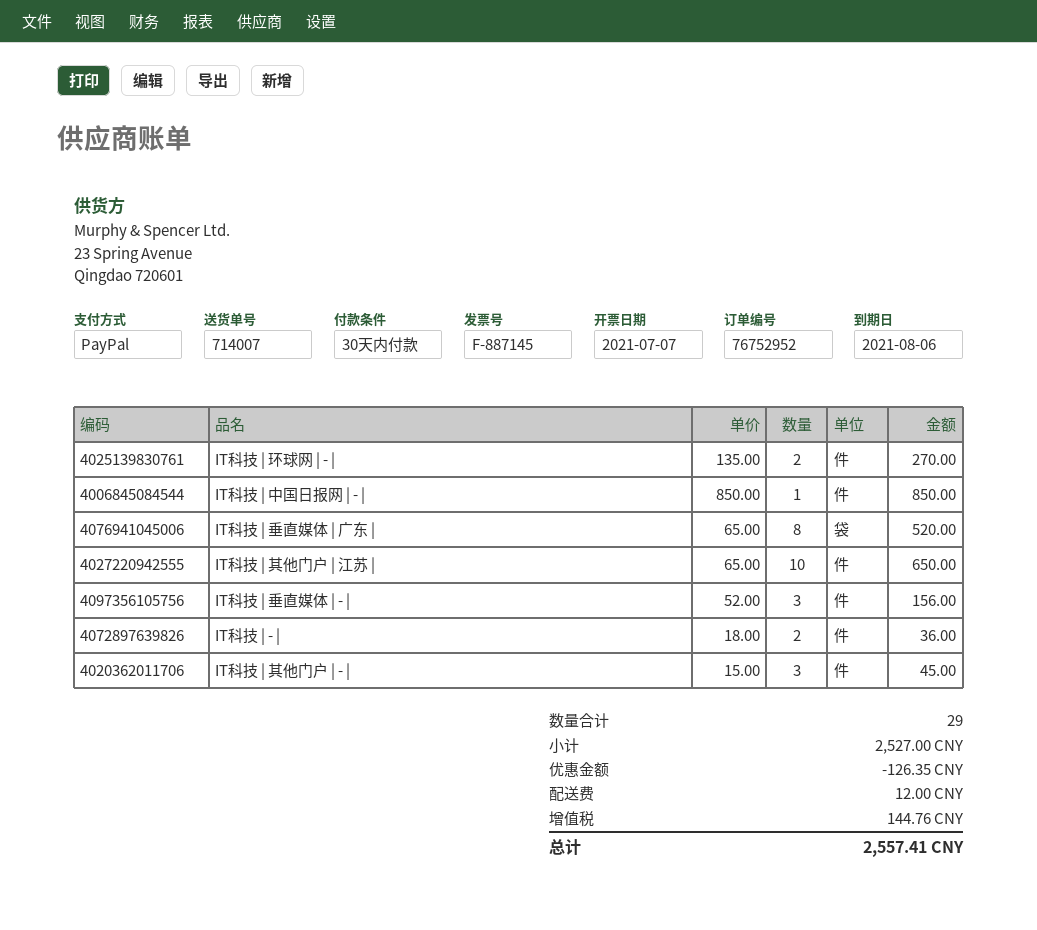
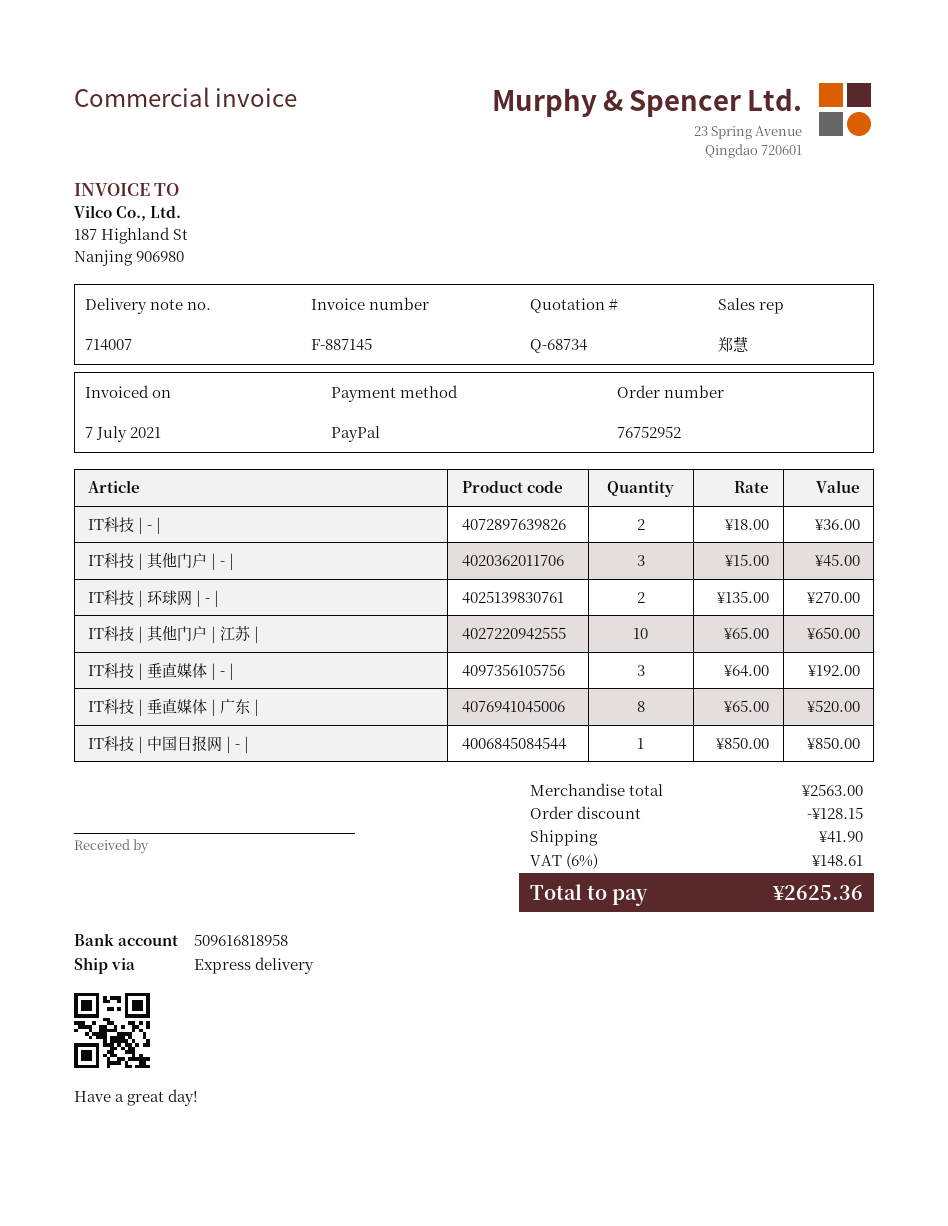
IT科技 | 垂直媒体 | - |: 3 x 52.00 = 156.00 -> 3 x 64.00 = 192.00
subtotal: 2527.00 -> 2563.00
discount: 126.35 -> 128.15
shipping: 12.00 -> 41.90
tax: 144.76 -> 148.61
total: 2557.41 -> 2625.36

